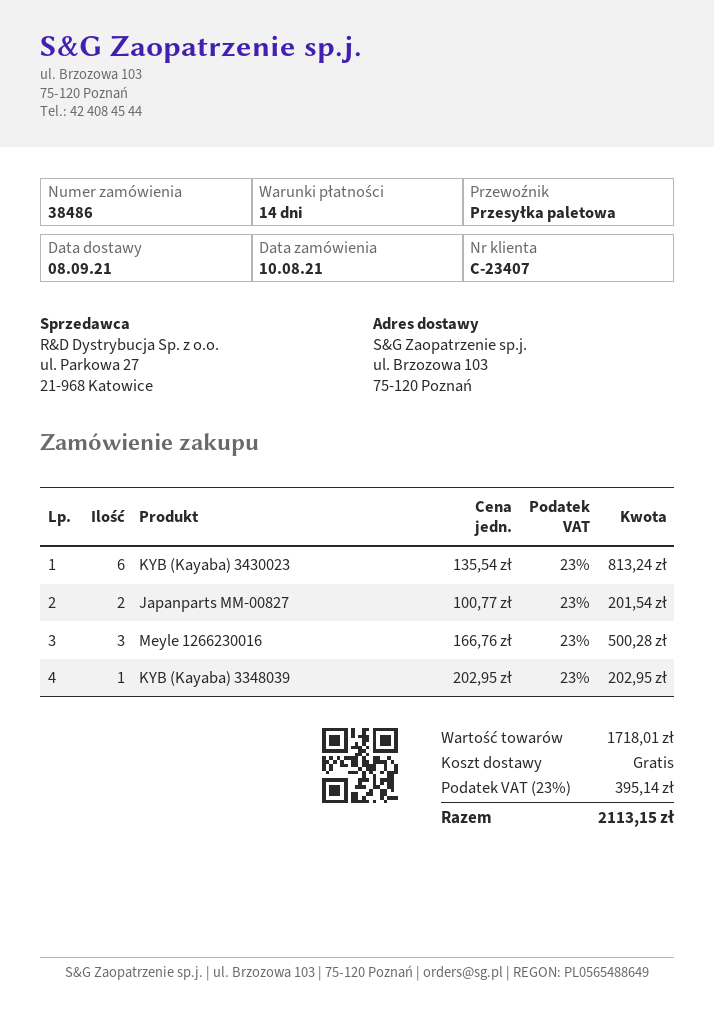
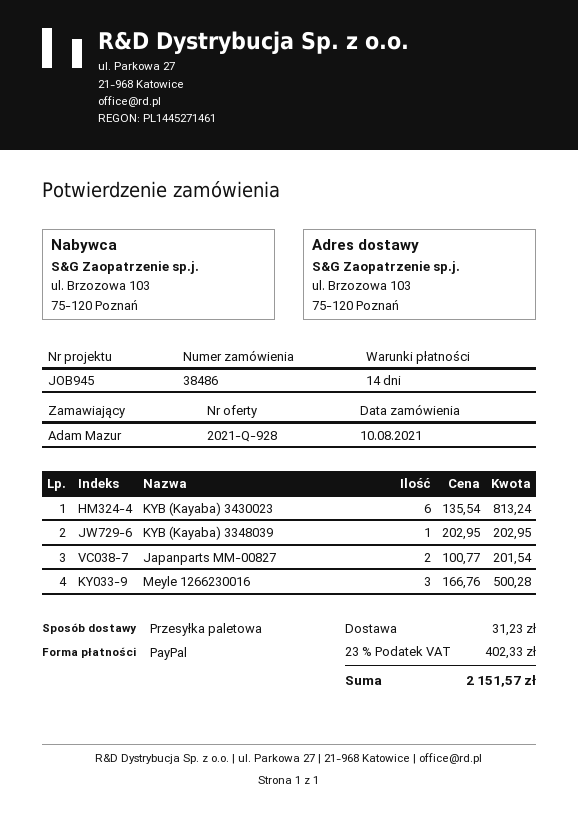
shipping: 0.00 -> 31.23
tax: 23% = 395.14 -> 23% = 402.33
total: 2113.15 -> 2151.57

